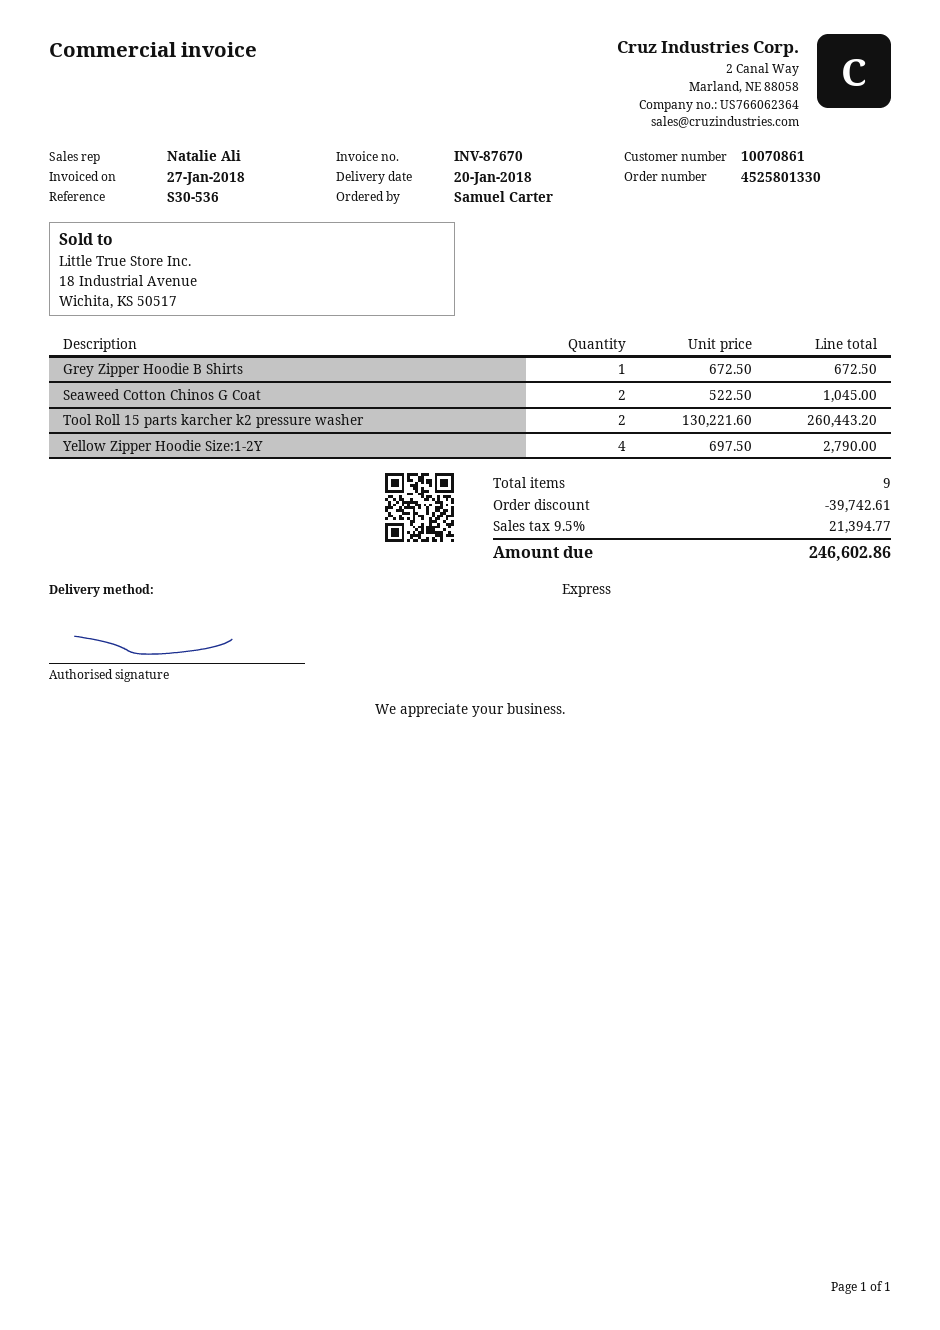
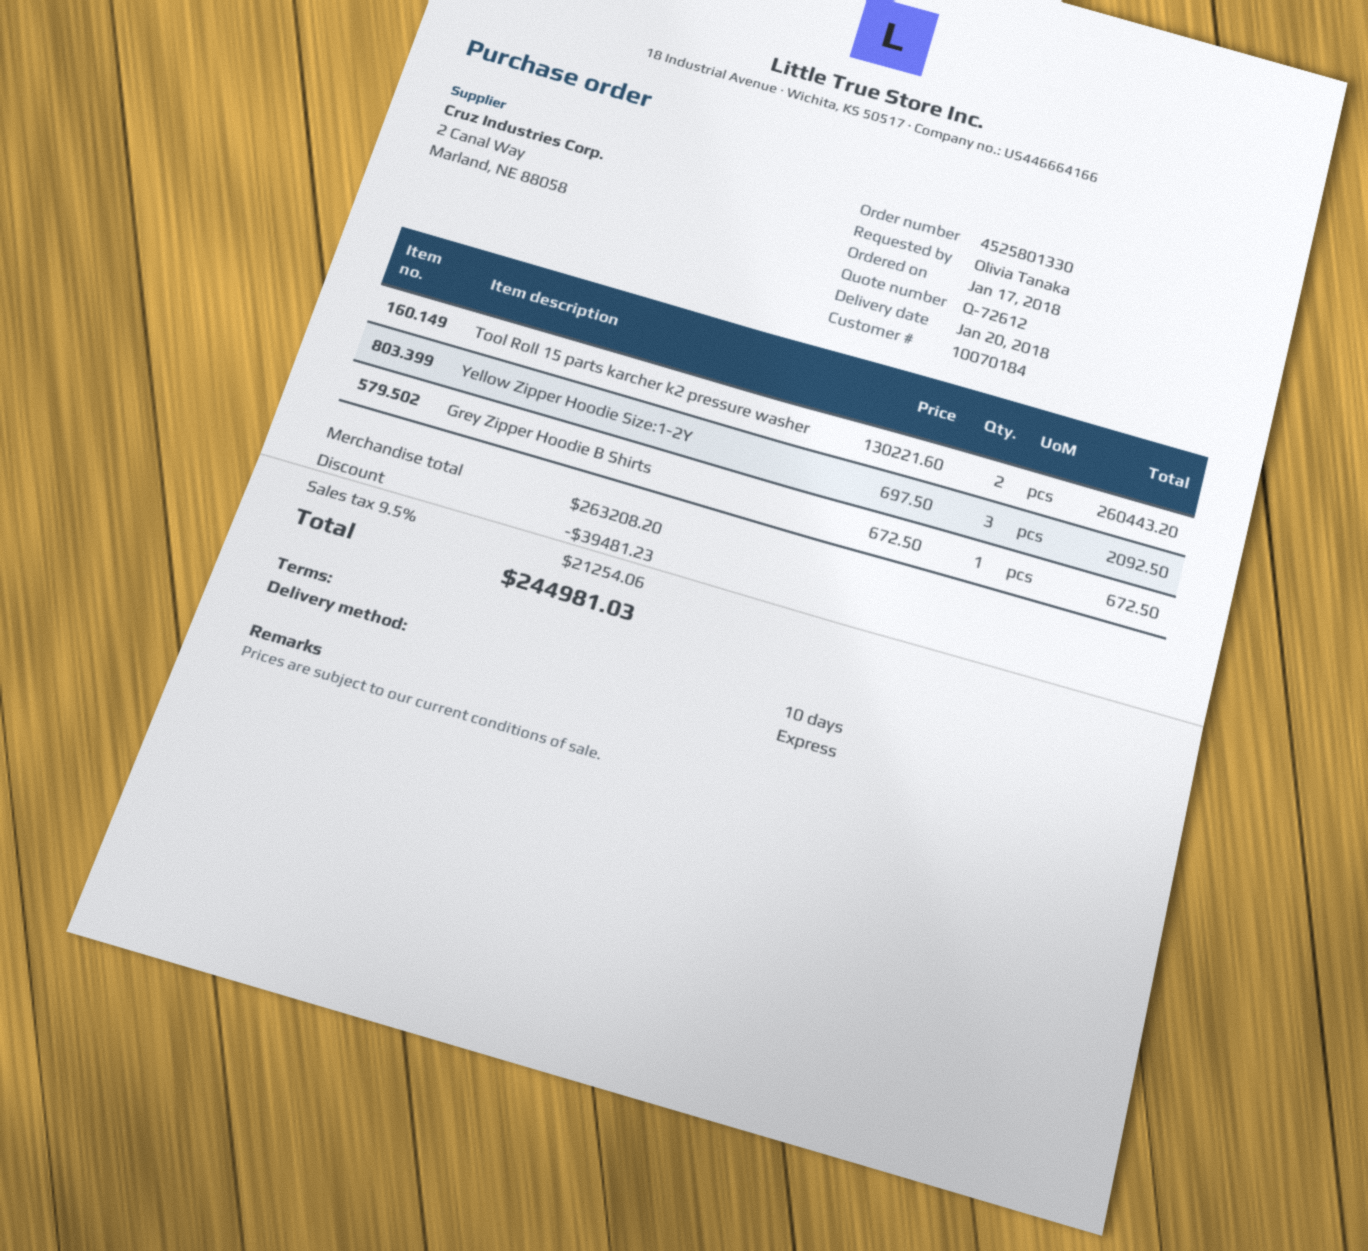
customer number: 10070861 -> 10070184
ordered by: Samuel Carter -> Olivia Tanaka
Seaweed Cotton Chinos G Coat: 2 x 522.50 = 1045.00 -> none
Yellow Zipper Hoodie Size:1-2Y: 4 x 697.50 = 2790.00 -> 3 x 697.50 = 2092.50
discount: 39742.61 -> 39481.23
tax: 9.5% = 21394.77 -> 9.5% = 21254.06
total: 246602.86 -> 244981.03

